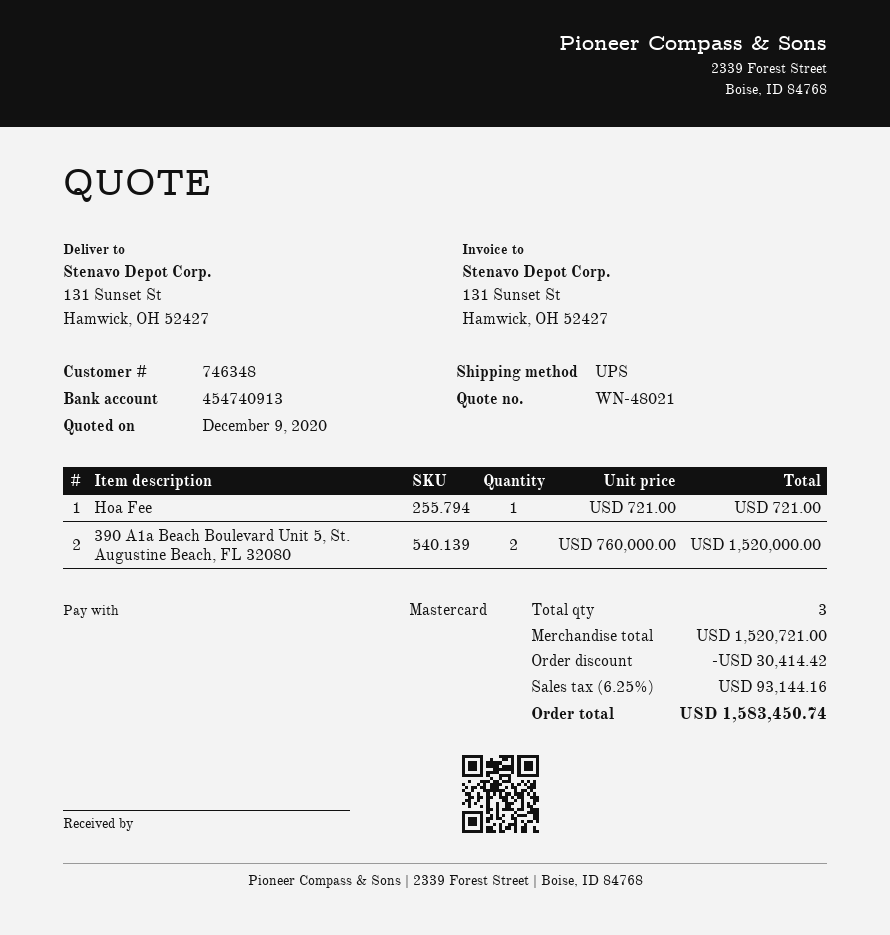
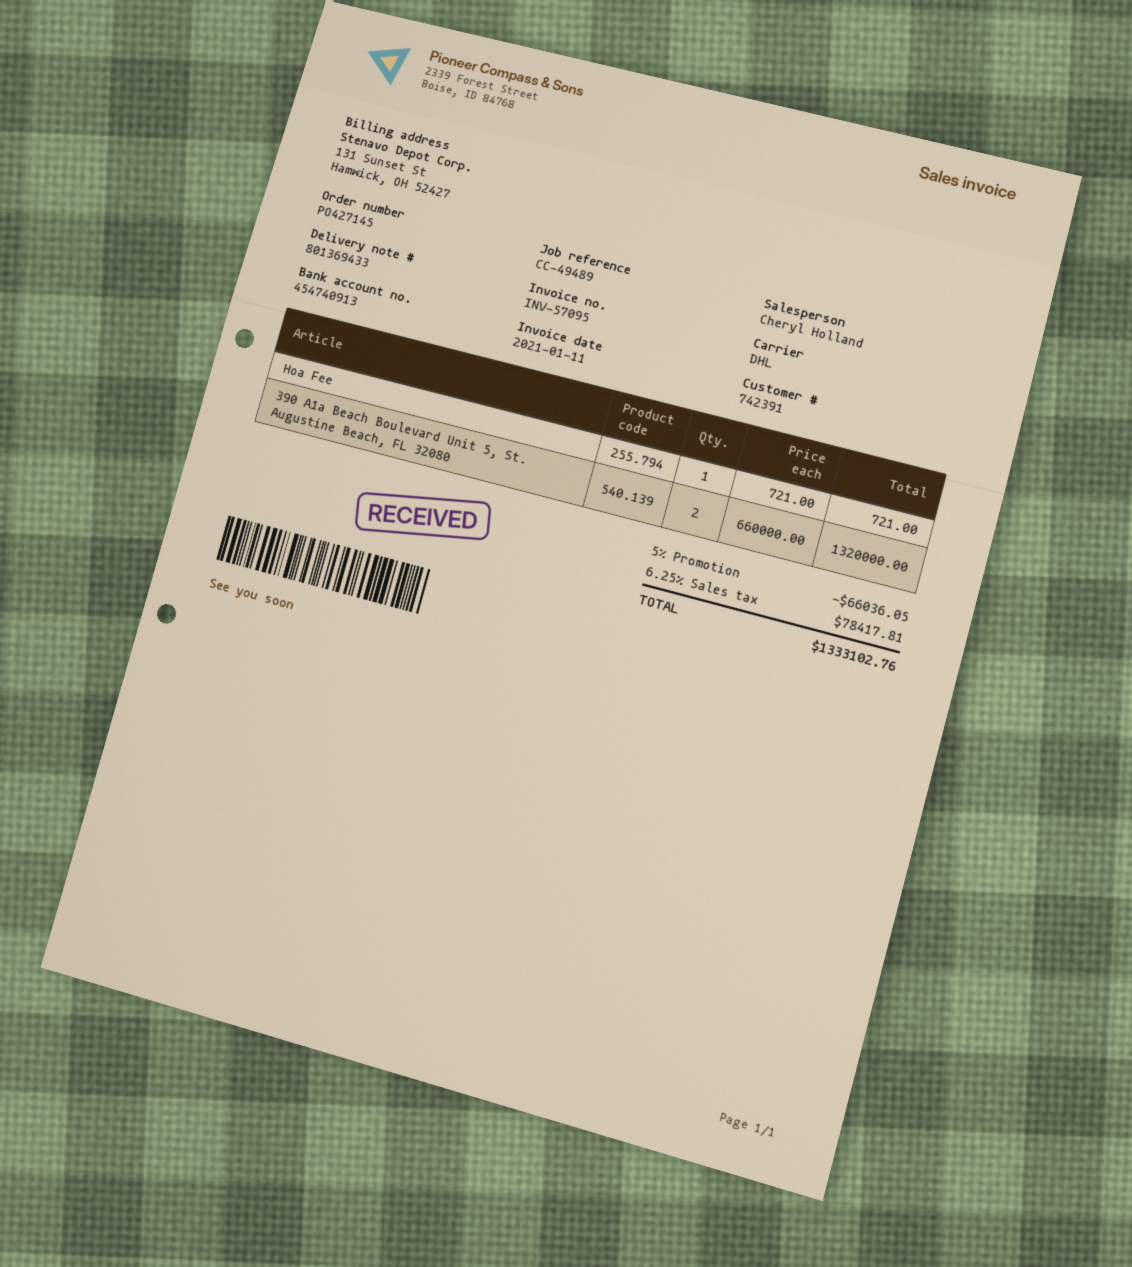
customer number: 746348 -> 742391
shipping method: UPS -> DHL
390 A1a Beach Boulevard Unit 5, St. Augustine Beach, FL 32080: 2 x 760000.00 = 1520000.00 -> 2 x 660000.00 = 1320000.00
discount: 30414.42 -> 66036.05
tax: 6.25% = 93144.16 -> 6.25% = 78417.81
total: 1583450.74 -> 1333102.76

